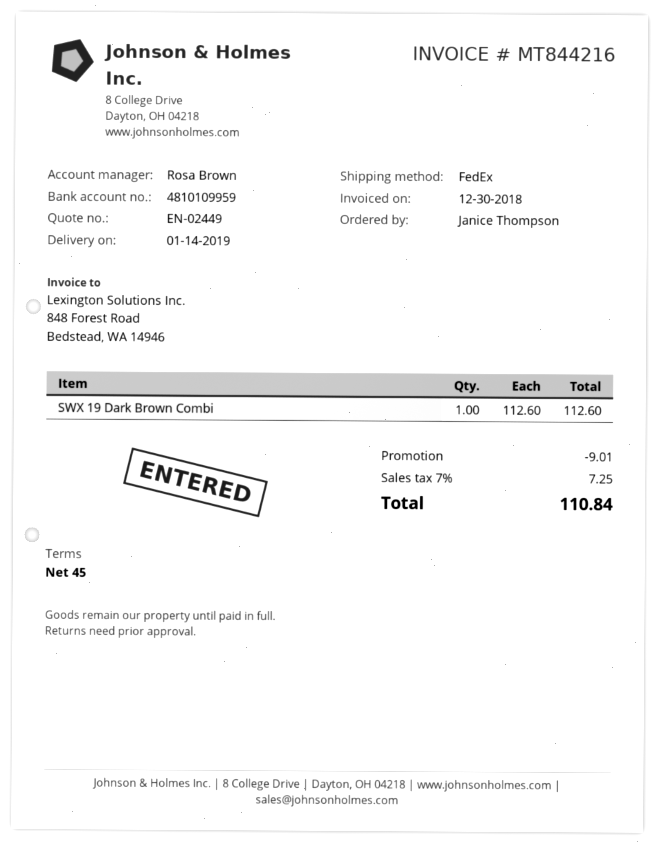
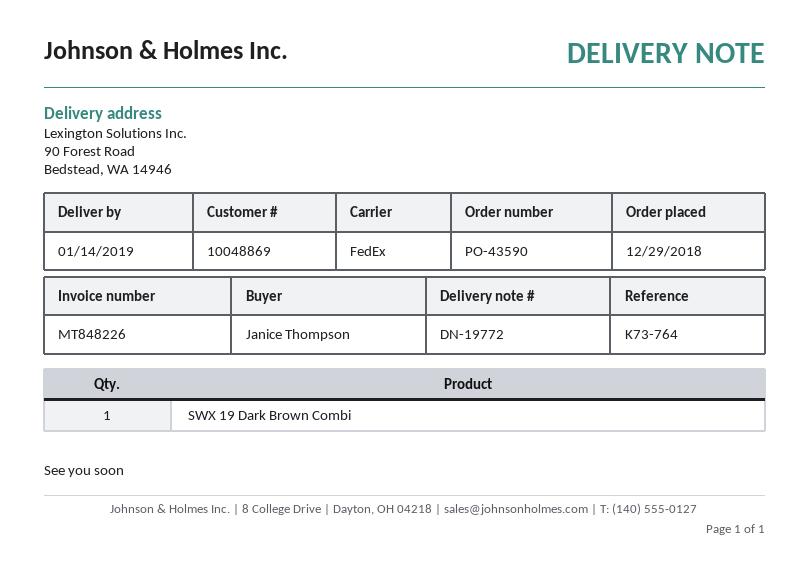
invoice number: MT844216 -> MT848226

